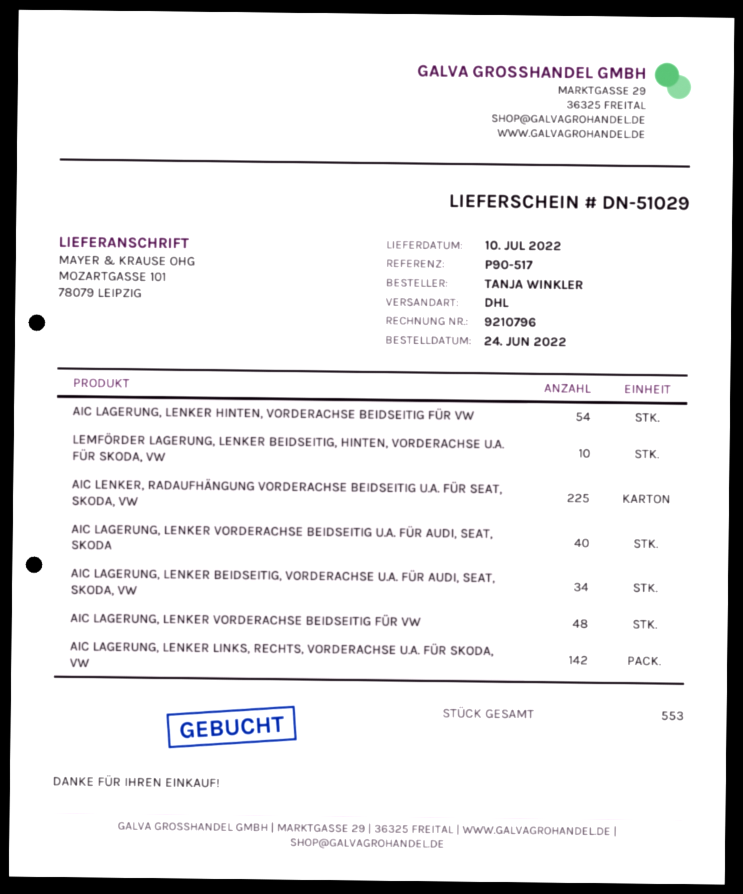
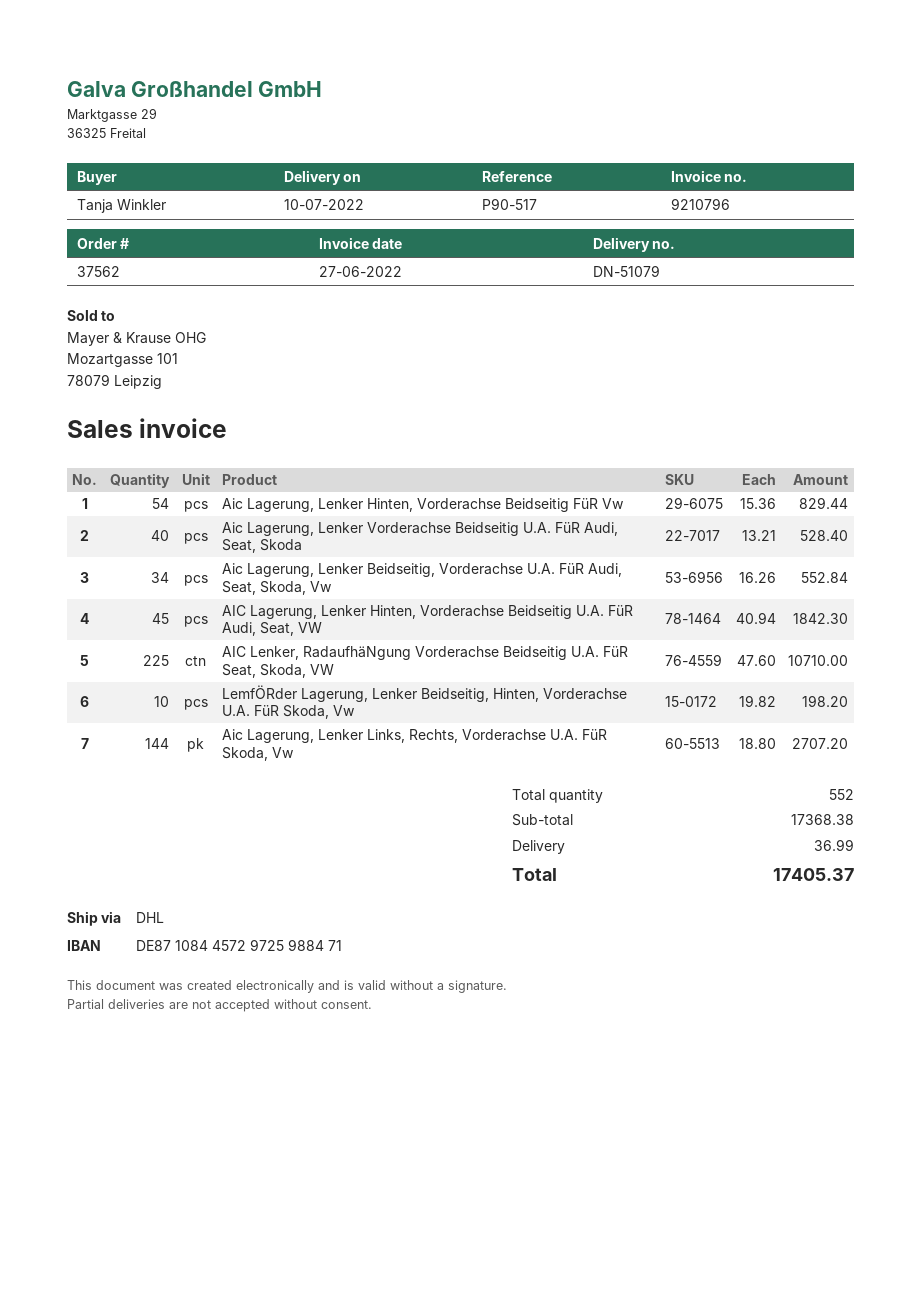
delivery note number: DN-51029 -> DN-51079
AIC LAGERUNG, LENKER VORDERACHSE BEIDSEITIG FÜR VW: 48 -> none
AIC LAGERUNG, LENKER LINKS, RECHTS, VORDERACHSE U.A. FÜR SKODA, VW: 142 -> 144
AIC Lagerung, Lenker Hinten, Vorderachse Beidseitig U.A. FüR Audi, Seat, VW: none -> 45
total quantity: 553 -> 552

